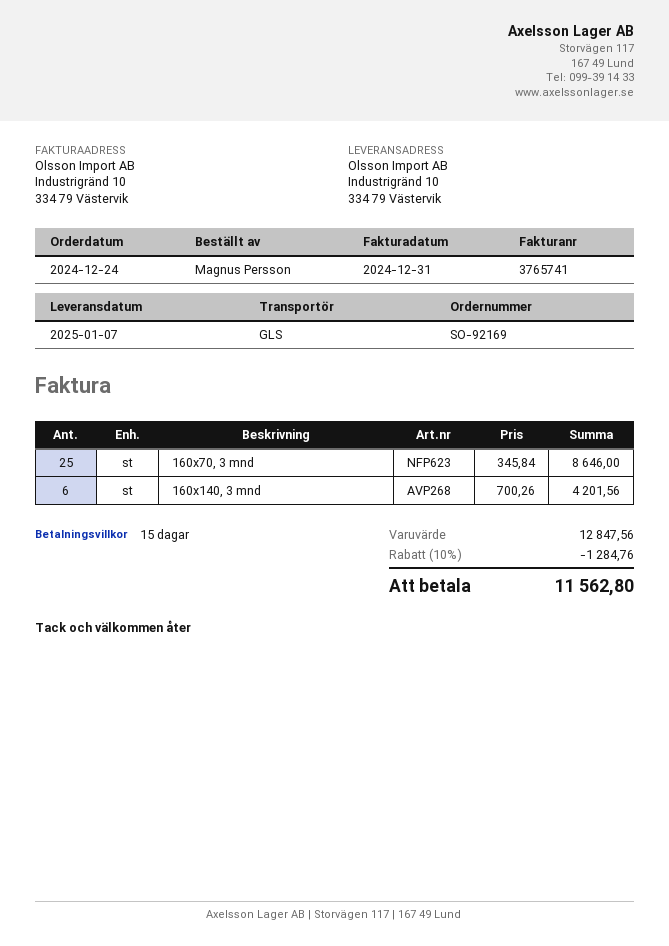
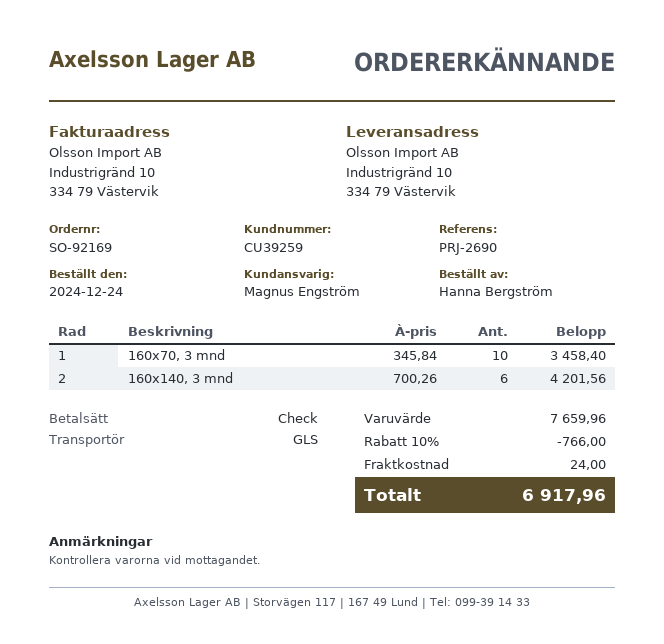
ordered by: Magnus Persson -> Hanna Bergström
160x70, 3 mnd: 25 x 345.84 = 8646.00 -> 10 x 345.84 = 3458.40
subtotal: 12847.56 -> 7659.96
discount: 10% = 1284.76 -> 10% = 766.00
shipping: none -> 24.00
total: 11562.80 -> 6917.96

